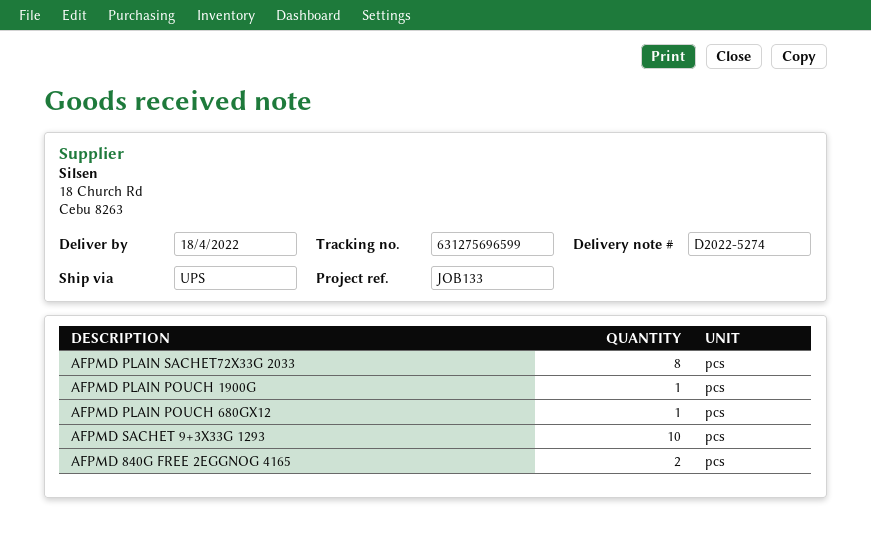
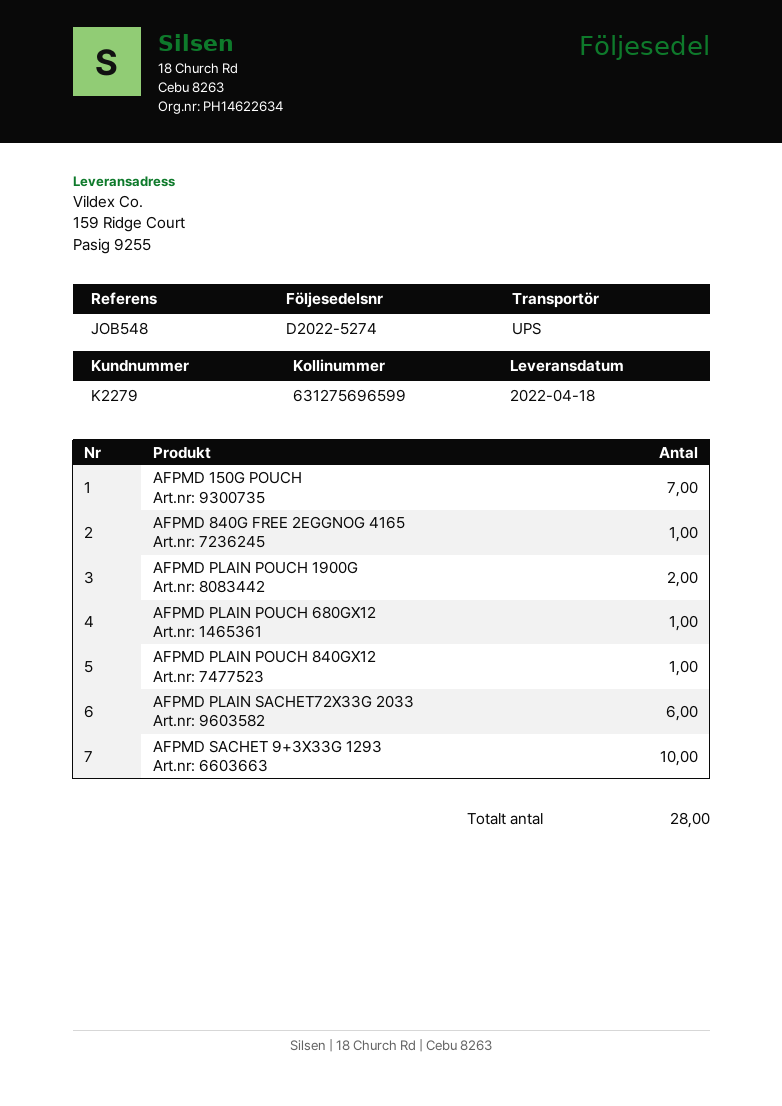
reference: JOB133 -> JOB548
AFPMD PLAIN SACHET72X33G 2033: 8 -> 6
AFPMD PLAIN POUCH 1900G: 1 -> 2
AFPMD 840G FREE 2EGGNOG 4165: 2 -> 1
AFPMD 150G POUCH: none -> 7
AFPMD PLAIN POUCH 840GX12: none -> 1

